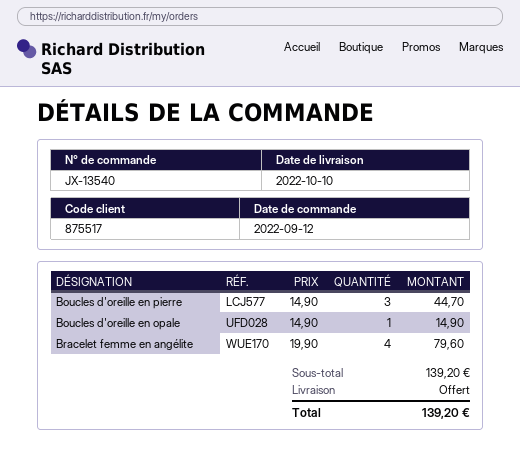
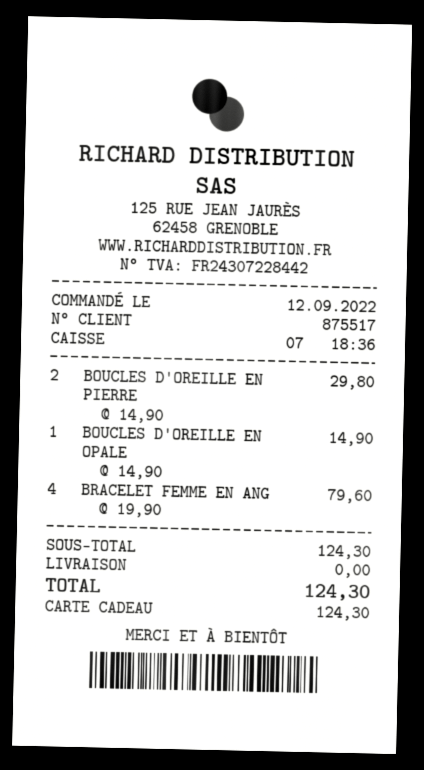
Boucles d'oreille en pierre: 3 x 14.90 = 44.70 -> 2 x 14.90 = 29.80
subtotal: 139.20 -> 124.30
total: 139.20 -> 124.30

